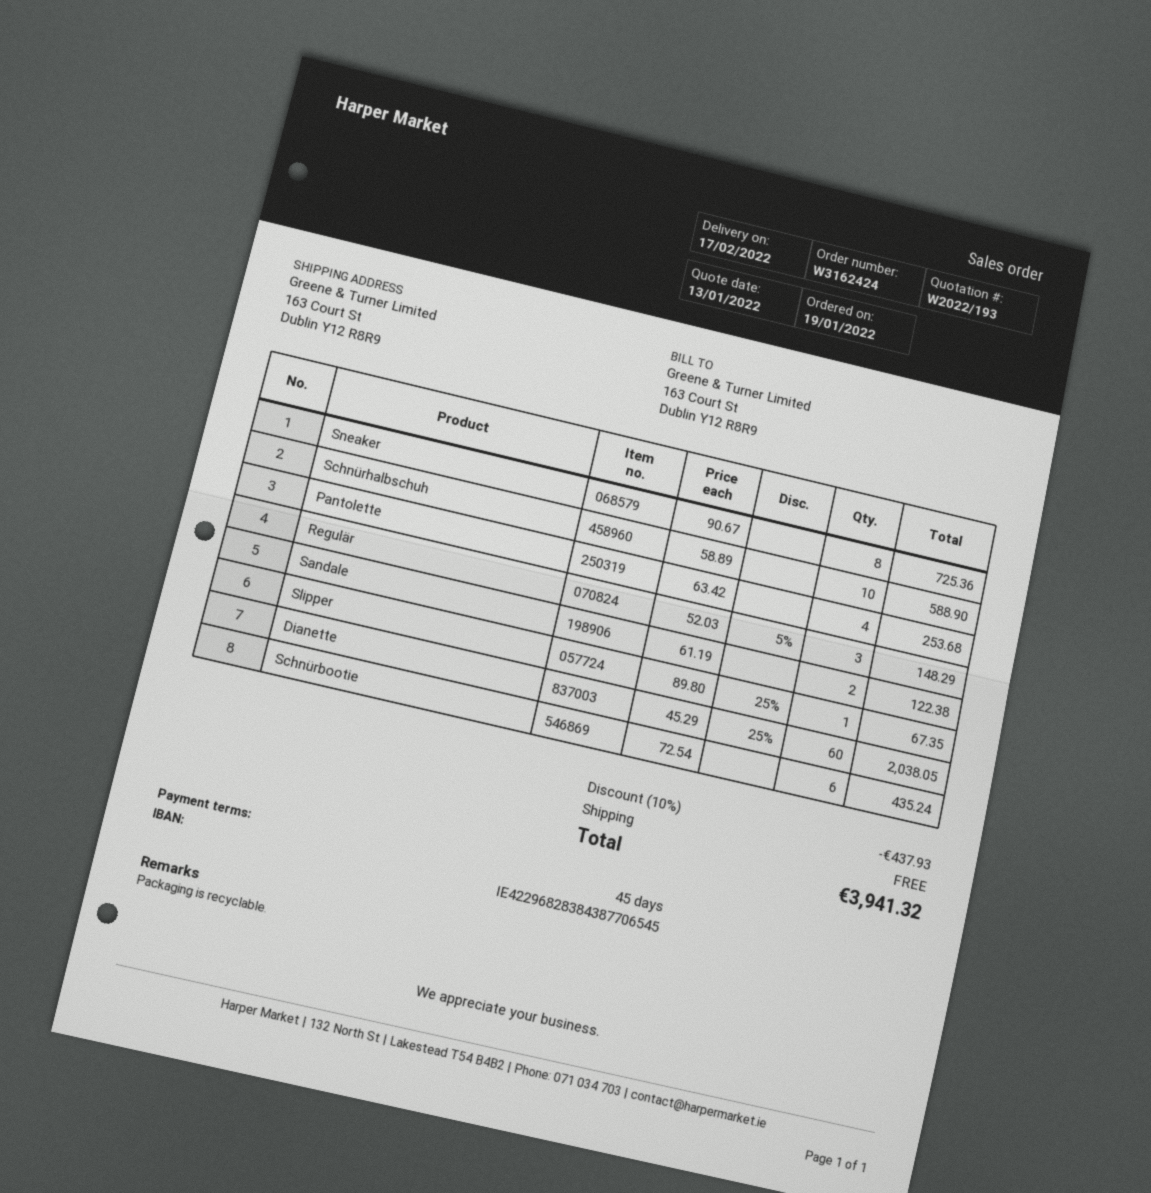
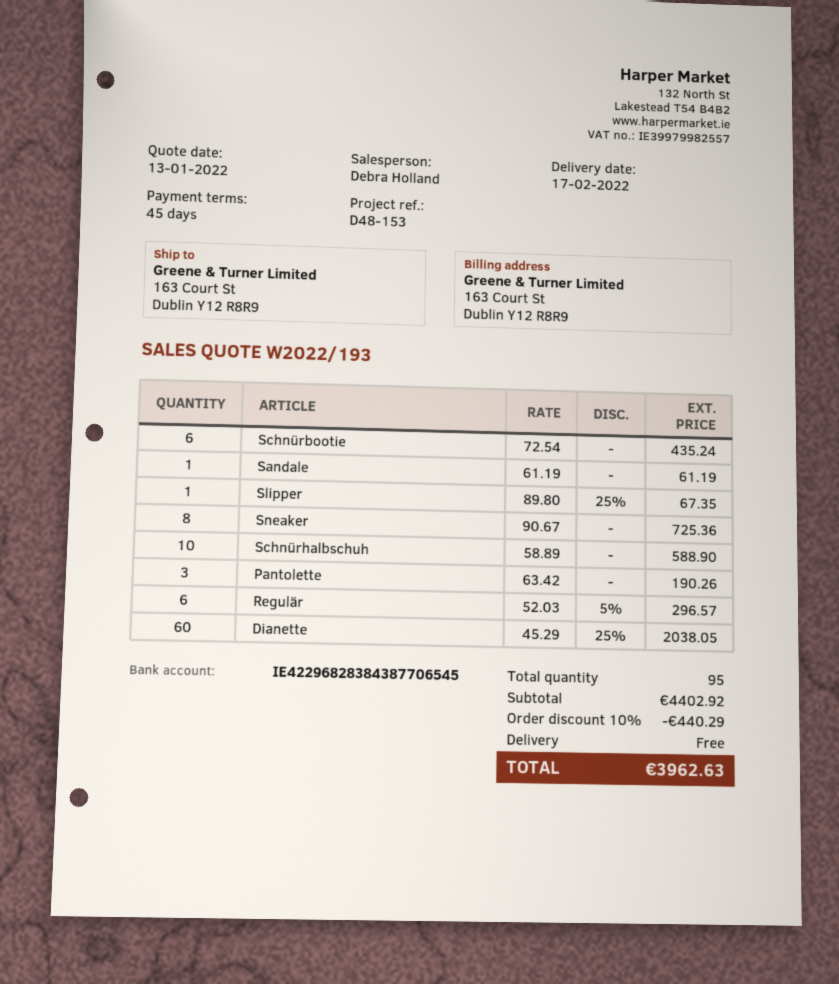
Pantolette: 4 x 63.42 = 253.68 -> 3 x 63.42 = 190.26
Regulär: 3 x 52.03 - 5% = 148.29 -> 6 x 52.03 - 5% = 296.57
Sandale: 2 x 61.19 = 122.38 -> 1 x 61.19 = 61.19
discount: 10% = 437.93 -> 10% = 440.29
total: 3941.32 -> 3962.63

